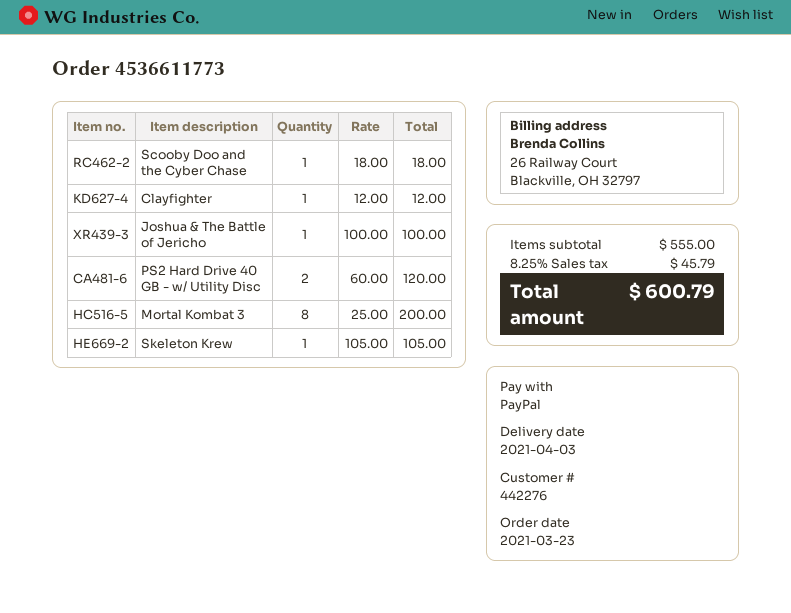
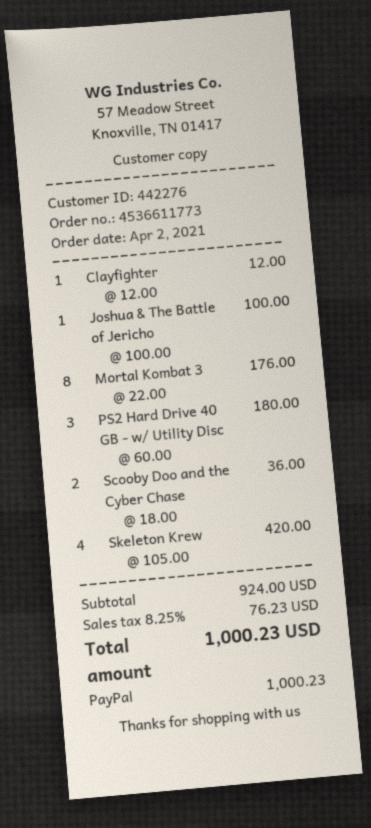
order date: 2021-03-23 -> 2021-04-02
Scooby Doo and the Cyber Chase: 1 x 18.00 = 18.00 -> 2 x 18.00 = 36.00
PS2 Hard Drive 40 GB - w/ Utility Disc: 2 x 60.00 = 120.00 -> 3 x 60.00 = 180.00
Mortal Kombat 3: 8 x 25.00 = 200.00 -> 8 x 22.00 = 176.00
Skeleton Krew: 1 x 105.00 = 105.00 -> 4 x 105.00 = 420.00
subtotal: 555.00 -> 924.00
tax: 8.25% = 45.79 -> 8.25% = 76.23
total: 600.79 -> 1000.23

